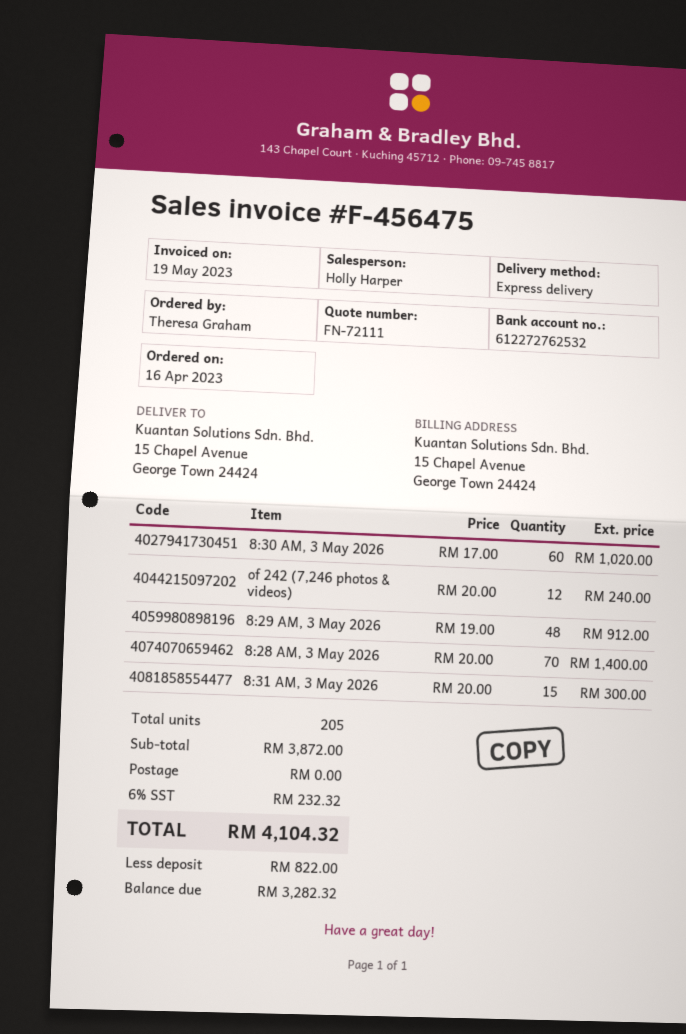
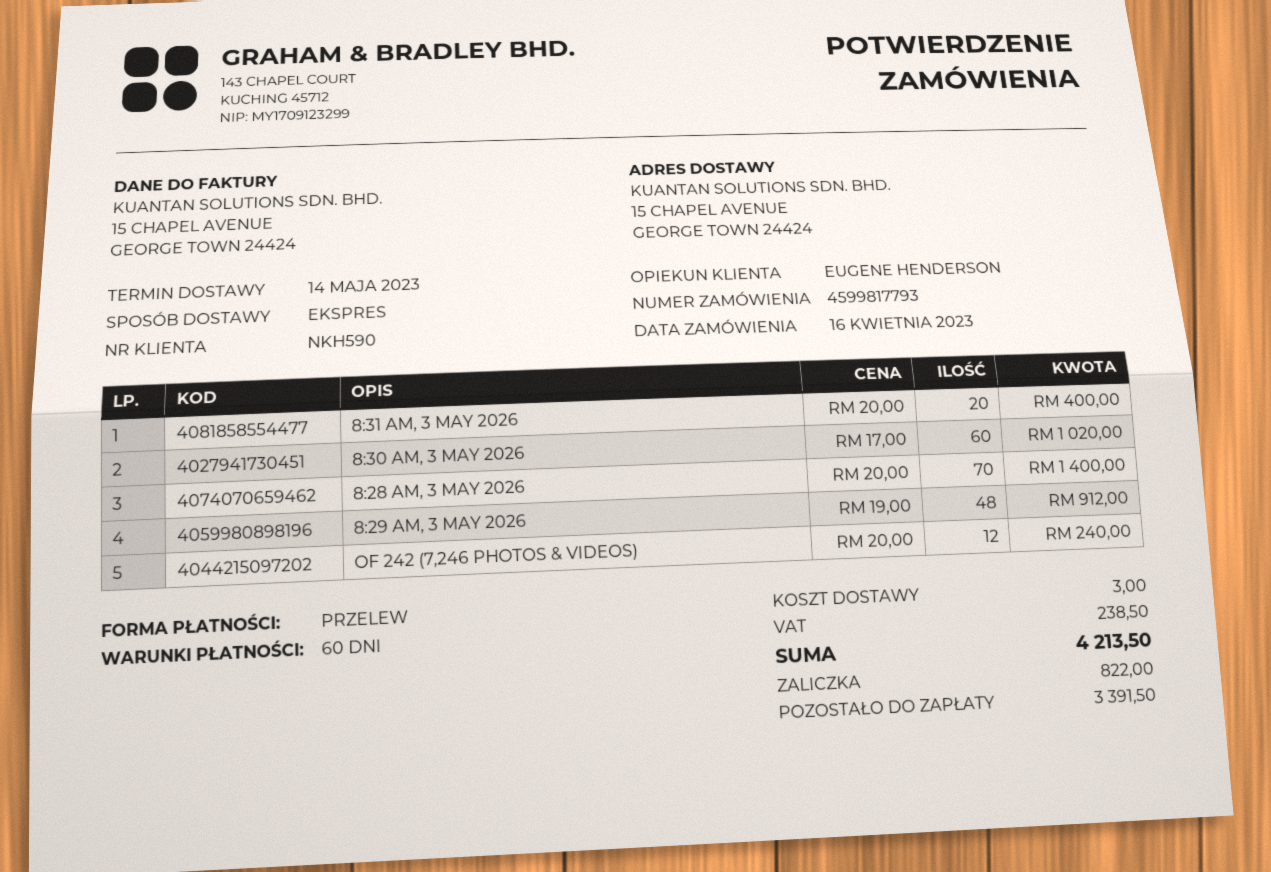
sales rep: Holly Harper -> EUGENE HENDERSON
8:31 AM, 3 May 2026: 15 x 20.00 = 300.00 -> 20 x 20.00 = 400.00
shipping: 0.00 -> 3.00
tax: 232.32 -> 238.50
total: 4104.32 -> 4213.50
balance: 3282.32 -> 3391.50

